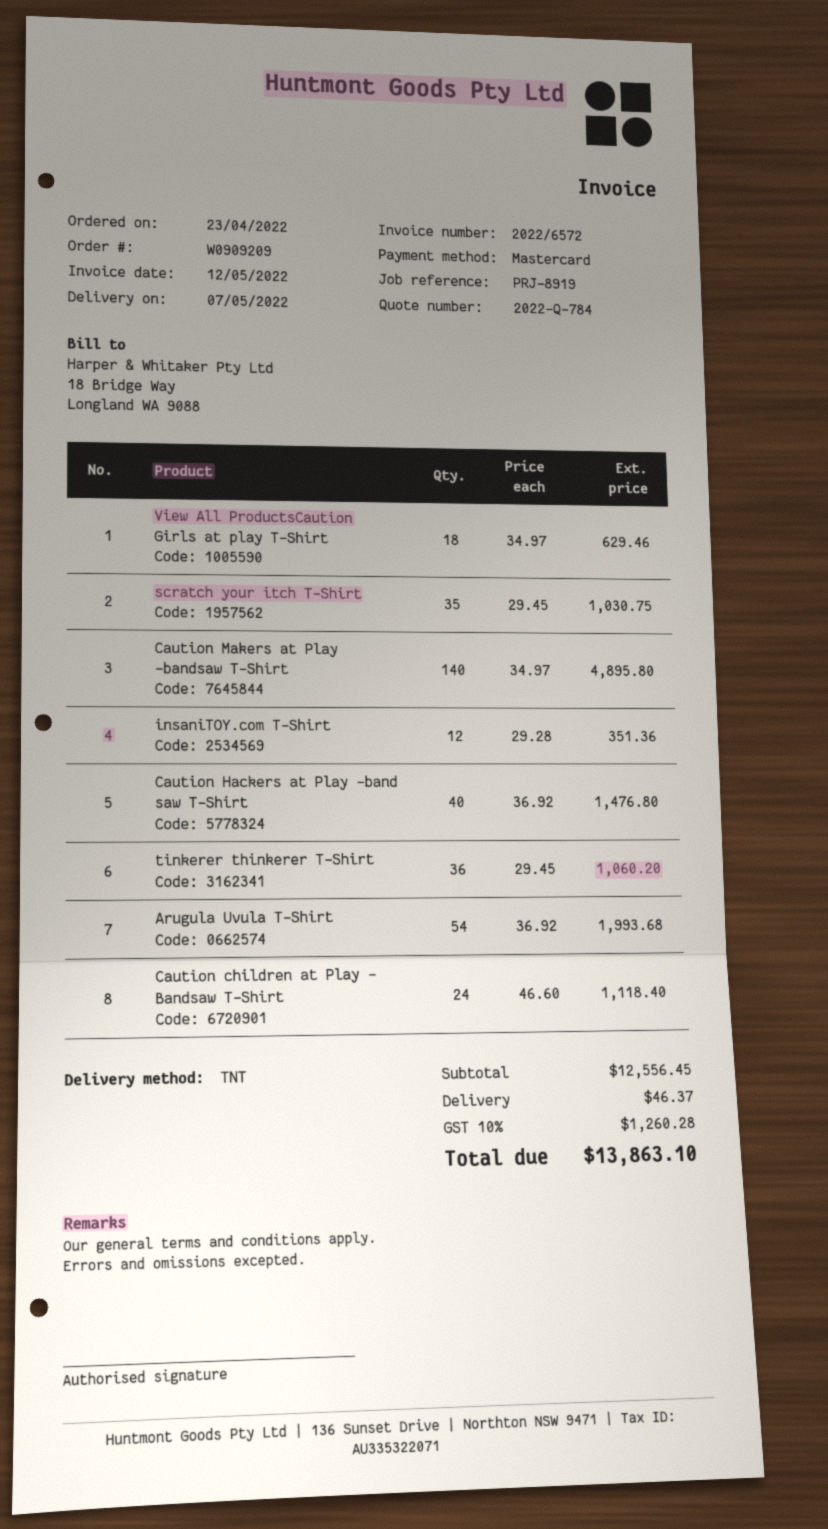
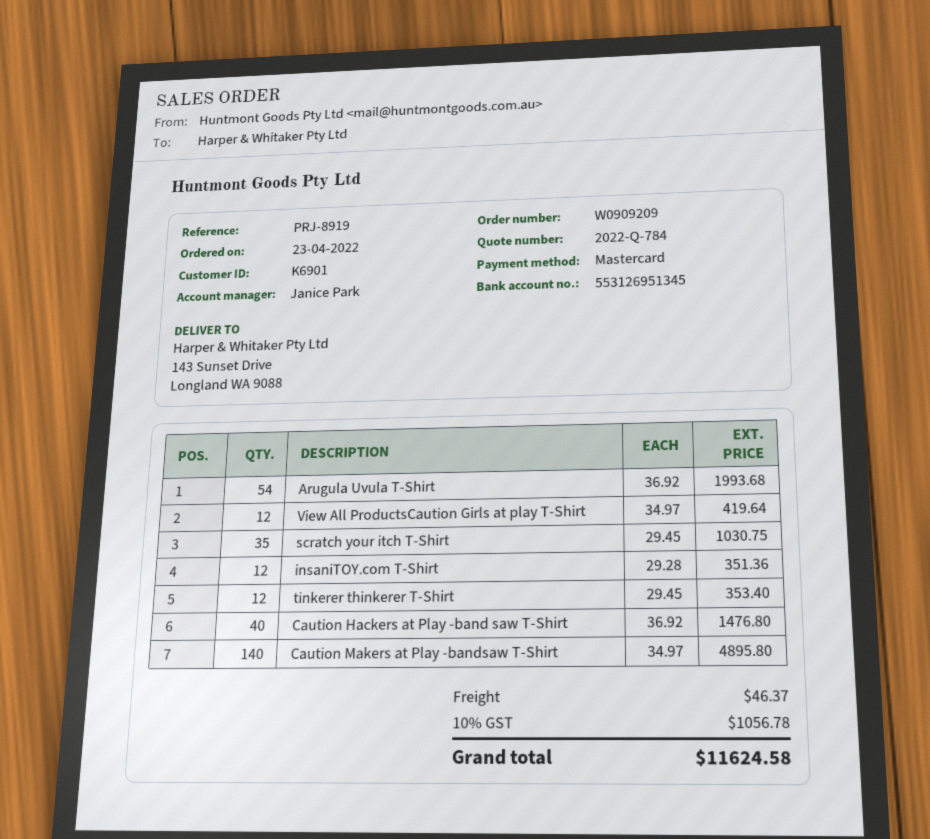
View All ProductsCaution Girls at play T-Shirt: 18 x 34.97 = 629.46 -> 12 x 34.97 = 419.64
tinkerer thinkerer T-Shirt: 36 x 29.45 = 1060.20 -> 12 x 29.45 = 353.40
Caution children at Play - Bandsaw T-Shirt: 24 x 46.60 = 1118.40 -> none
tax: 10% = 1260.28 -> 10% = 1056.78
total: 13863.10 -> 11624.58

